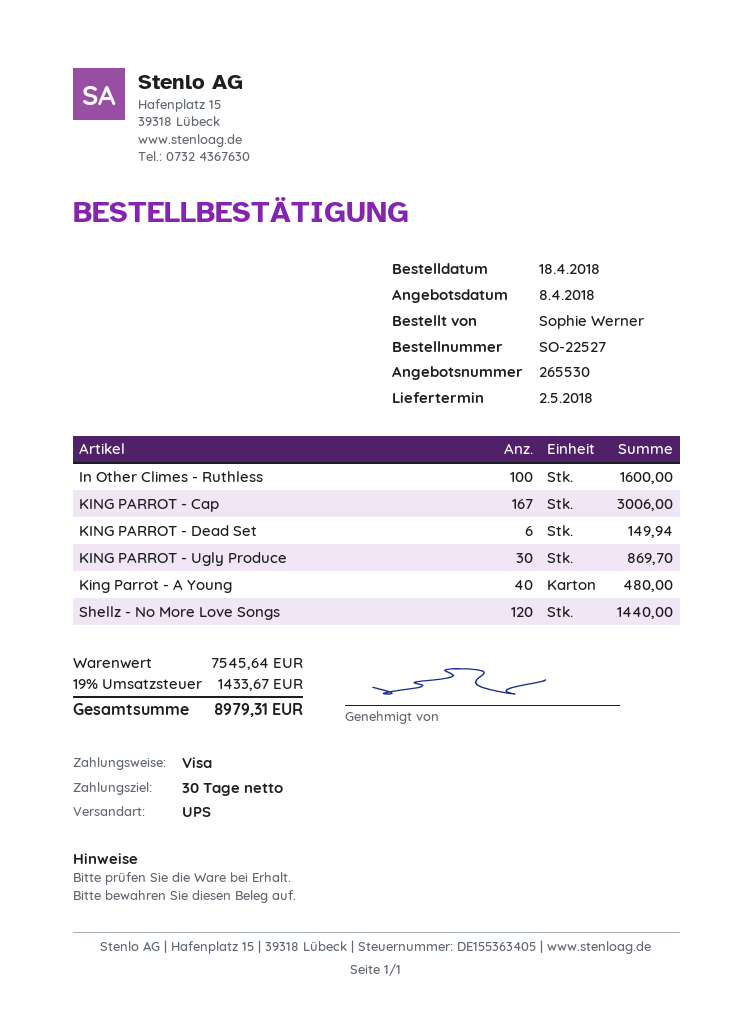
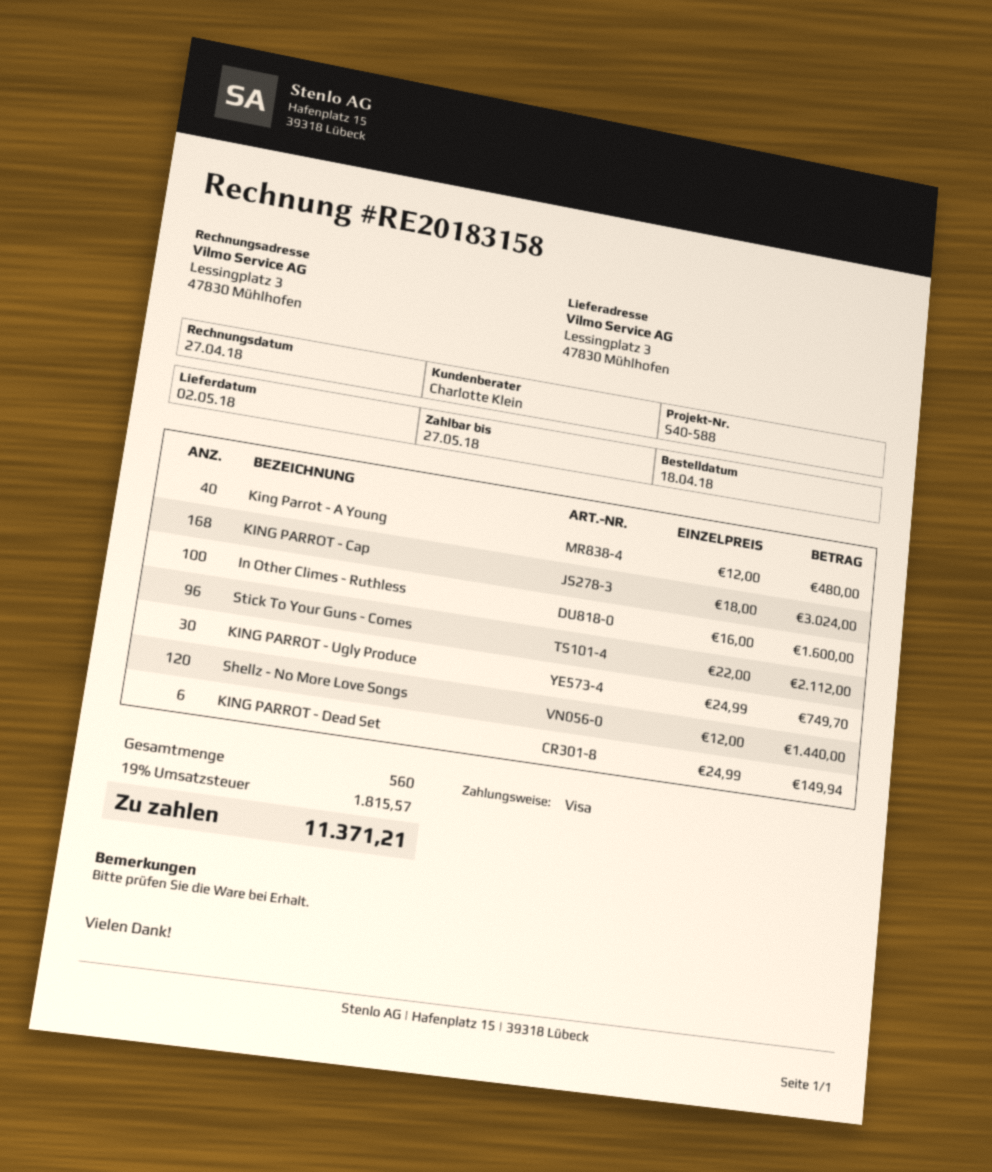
KING PARROT - Cap: 167 for 3006.00 -> 168 for 3024.00
KING PARROT - Ugly Produce: 30 for 869.70 -> 30 for 749.70
Stick To Your Guns - Comes: none -> 96 for 2112.00
tax: 19% = 1433.67 -> 19% = 1815.57
total: 8979.31 -> 11371.21

